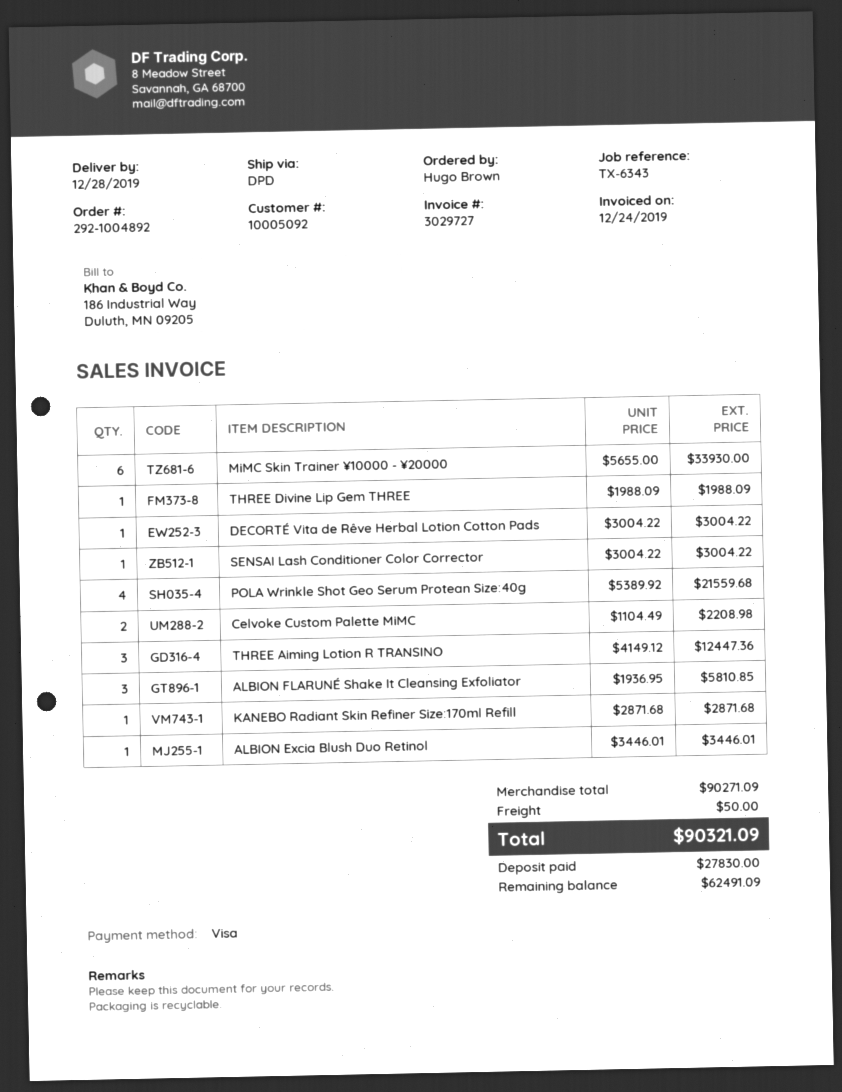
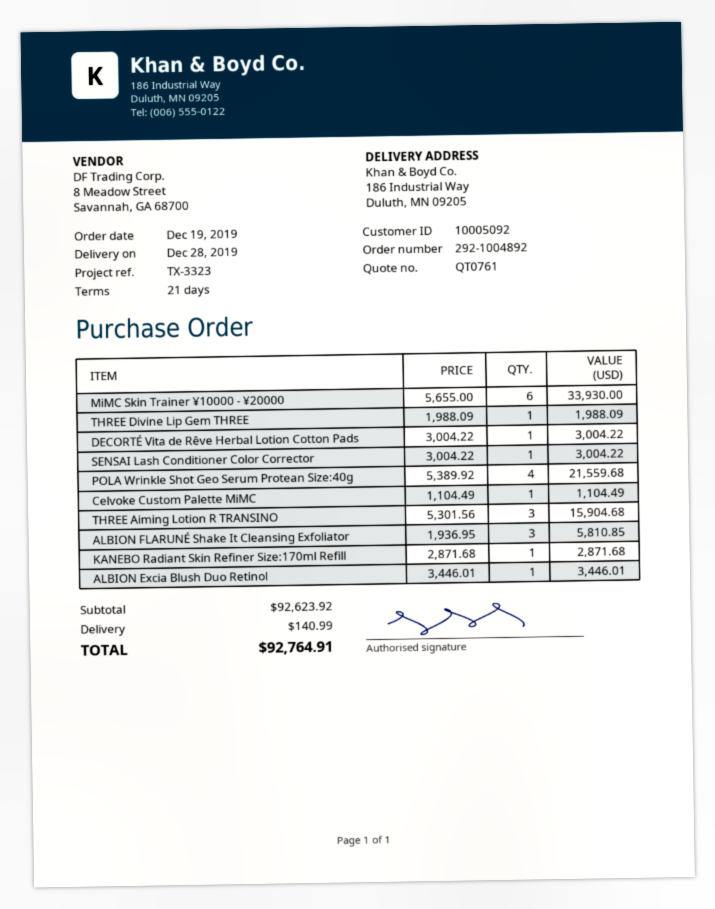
reference: TX-6343 -> TX-3323
Celvoke Custom Palette MiMC: 2 x 1104.49 = 2208.98 -> 1 x 1104.49 = 1104.49
THREE Aiming Lotion R TRANSINO: 3 x 4149.12 = 12447.36 -> 3 x 5301.56 = 15904.68
subtotal: 90271.09 -> 92623.92
shipping: 50.00 -> 140.99
total: 90321.09 -> 92764.91

